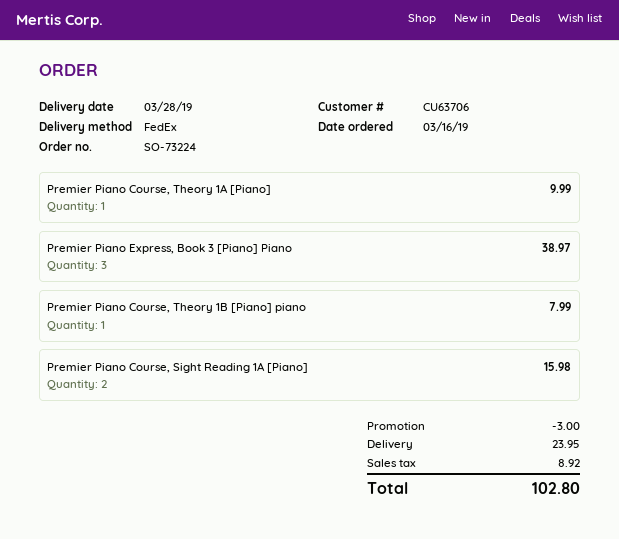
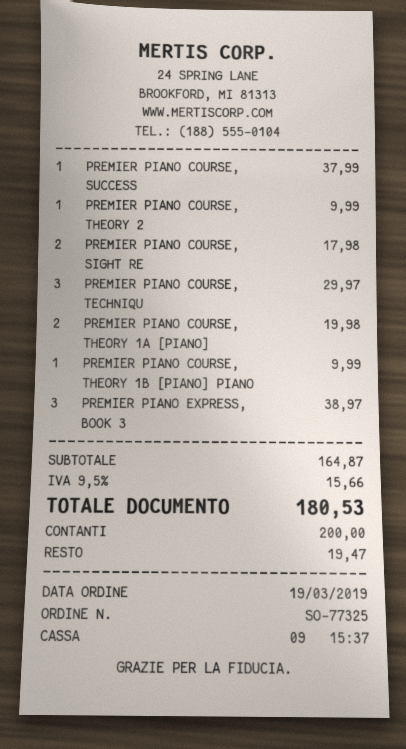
order number: SO-73224 -> SO-77325
order date: 2019-03-16 -> 2019-03-19
Premier Piano Course, Theory 1A [Piano]: 1 for 9.99 -> 2 for 19.98
Premier Piano Course, Theory 1B [Piano] piano: 1 for 7.99 -> 1 for 9.99
Premier Piano Course, Sight Reading 1A [Piano]: 2 for 15.98 -> 2 for 17.98
PREMIER PIANO COURSE, SUCCESS: none -> 1 for 37.99
PREMIER PIANO COURSE, THEORY 2: none -> 1 for 9.99
PREMIER PIANO COURSE, TECHNIQU: none -> 3 for 29.97
discount: 3.00 -> none
shipping: 23.95 -> none
tax: 8.92 -> 15.66
total: 102.80 -> 180.53

